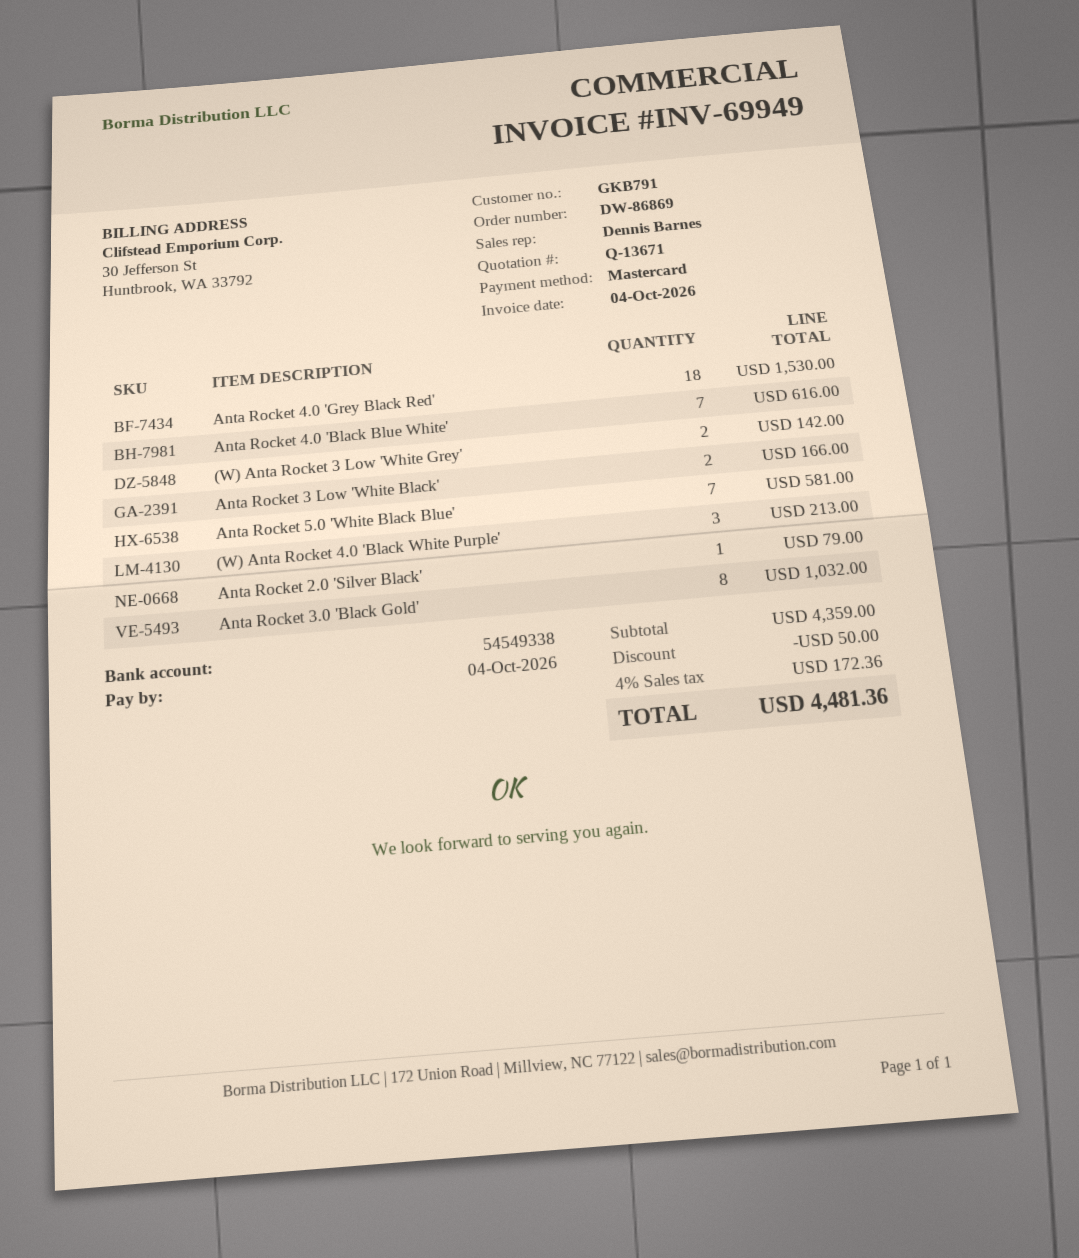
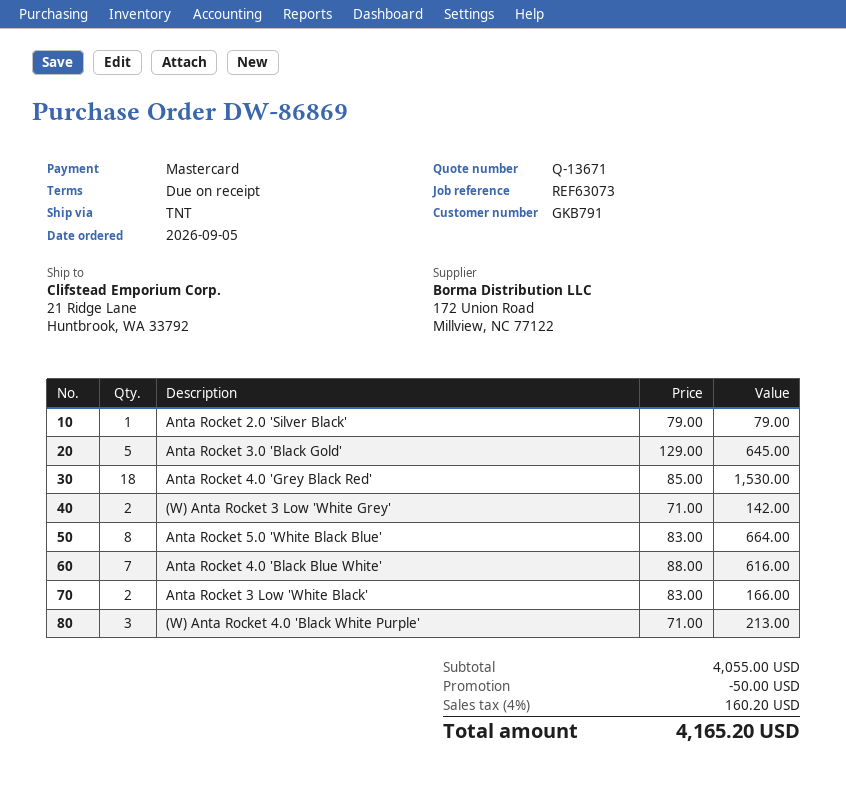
Anta Rocket 5.0 'White Black Blue': 7 for 581.00 -> 8 for 664.00
Anta Rocket 3.0 'Black Gold': 8 for 1032.00 -> 5 for 645.00
subtotal: 4359.00 -> 4055.00
tax: 4% = 172.36 -> 4% = 160.20
total: 4481.36 -> 4165.20

